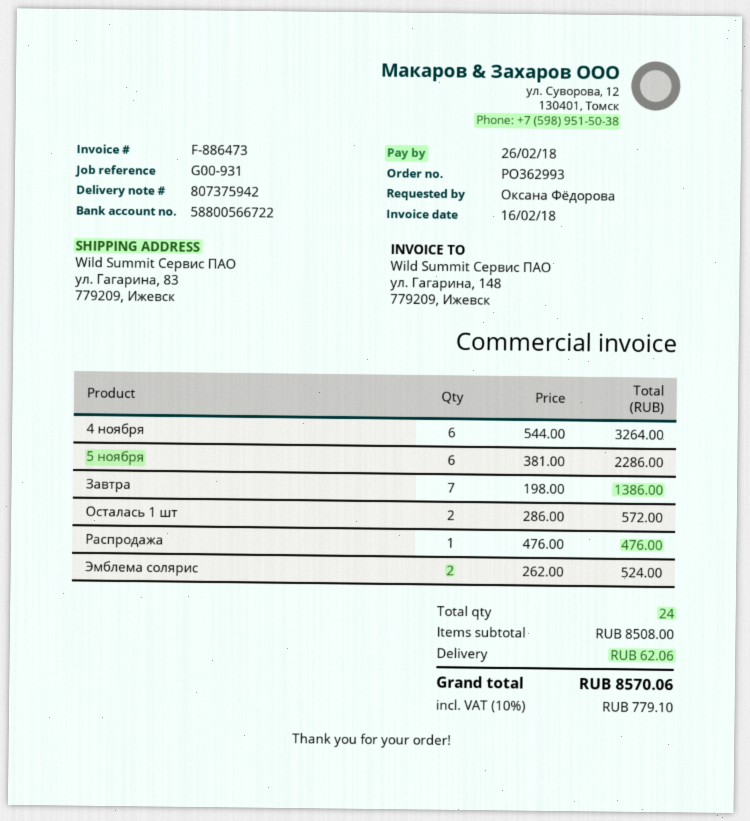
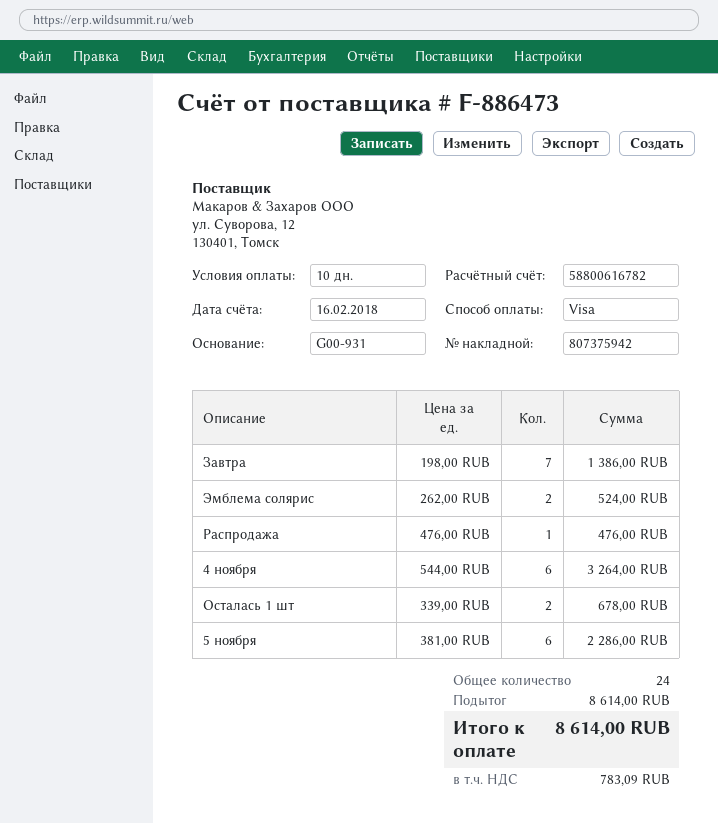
bank account: 58800566722 -> 58800616782
Осталась 1 шт: 2 x 286.00 = 572.00 -> 2 x 339.00 = 678.00
subtotal: 8508.00 -> 8614.00
shipping: 62.06 -> none
tax: 779.10 -> 783.09
total: 8570.06 -> 8614.00

